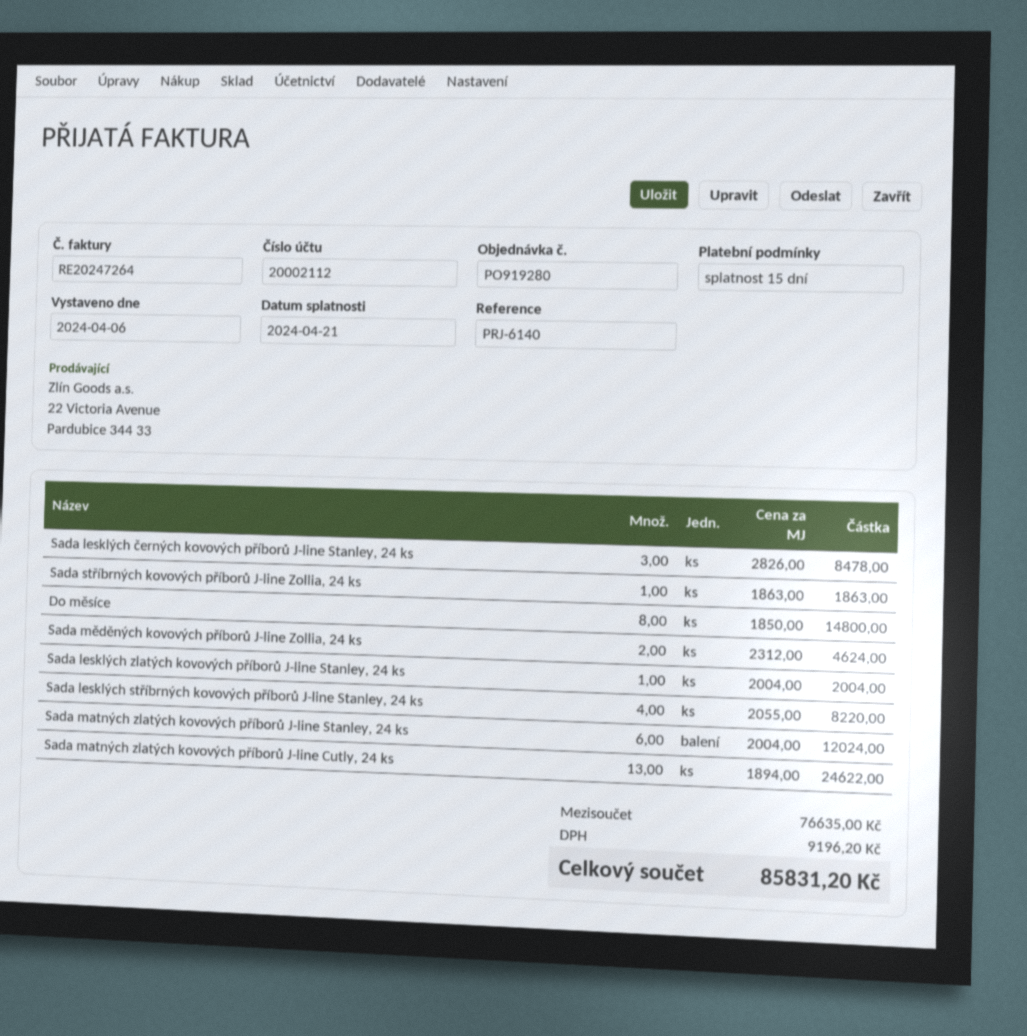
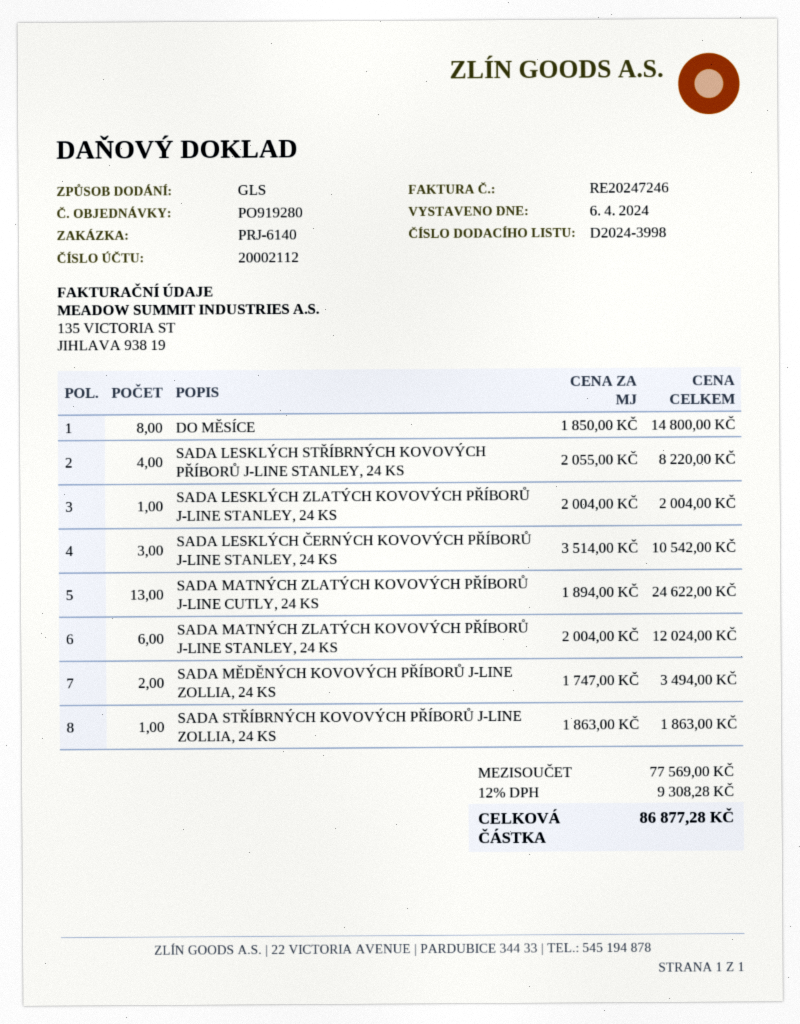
invoice number: RE20247264 -> RE20247246
Sada lesklých černých kovových příborů J-line Stanley, 24 ks: 3 x 2826.00 = 8478.00 -> 3 x 3514.00 = 10542.00
Sada měděných kovových příborů J-line Zollia, 24 ks: 2 x 2312.00 = 4624.00 -> 2 x 1747.00 = 3494.00
subtotal: 76635.00 -> 77569.00
tax: 9196.20 -> 9308.28
total: 85831.20 -> 86877.28

